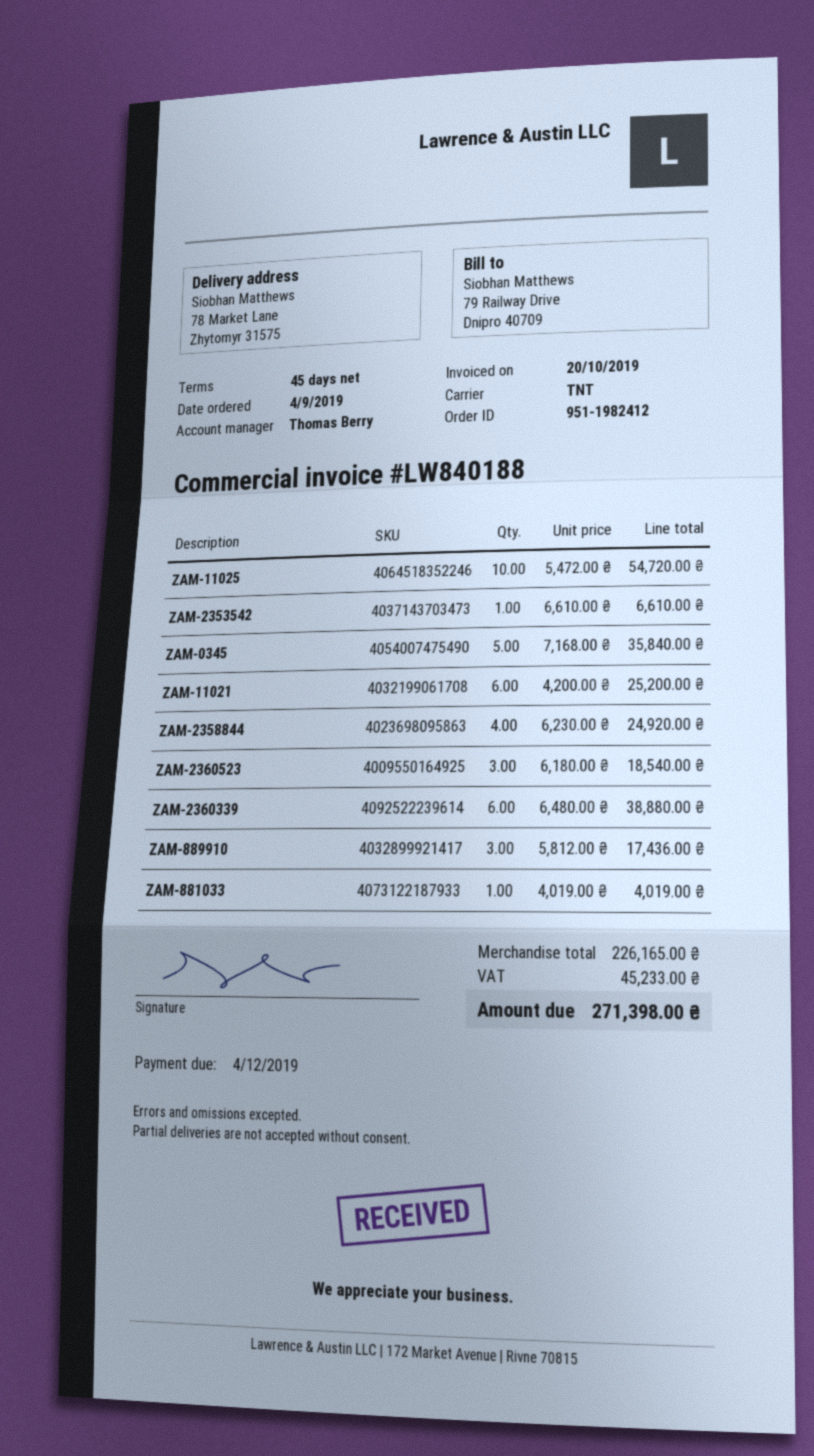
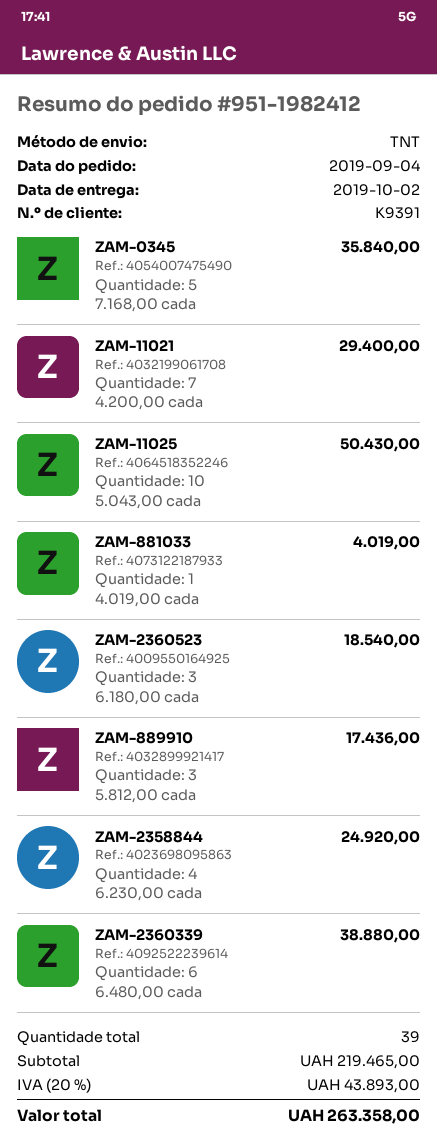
ZAM-11025: 10 x 5472.00 = 54720.00 -> 10 x 5043.00 = 50430.00
ZAM-2353542: 1 x 6610.00 = 6610.00 -> none
ZAM-11021: 6 x 4200.00 = 25200.00 -> 7 x 4200.00 = 29400.00
subtotal: 226165.00 -> 219465.00
tax: 45233.00 -> 43893.00
total: 271398.00 -> 263358.00

